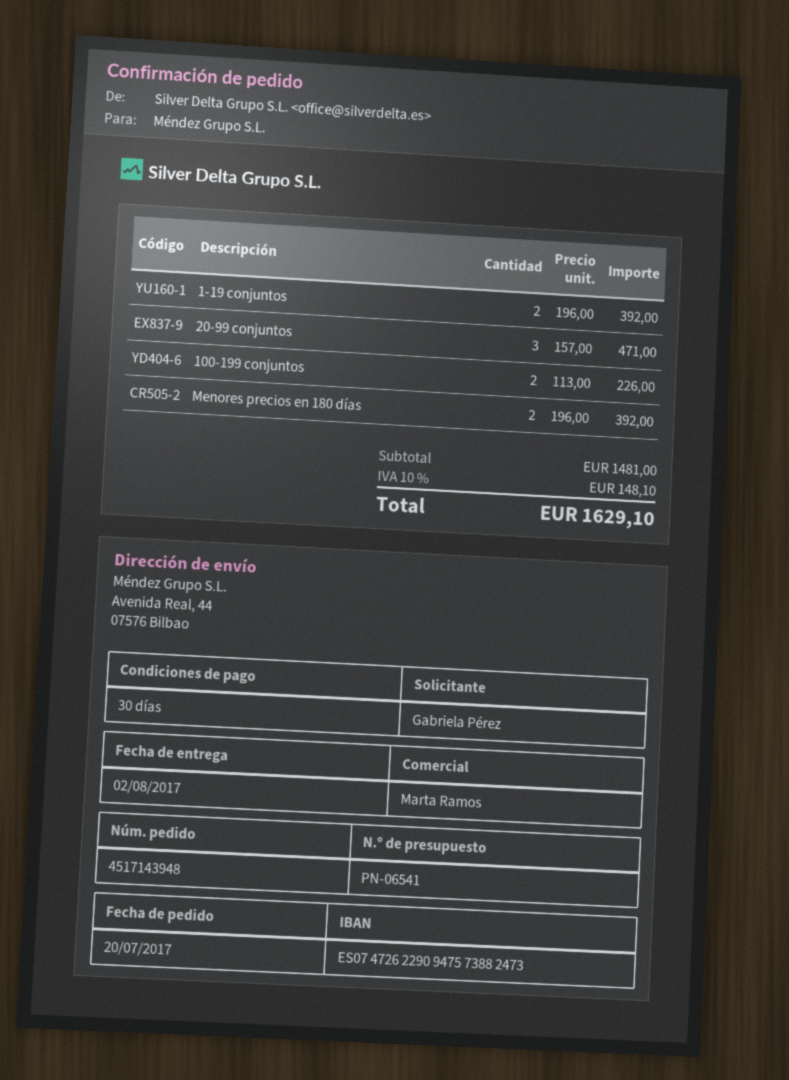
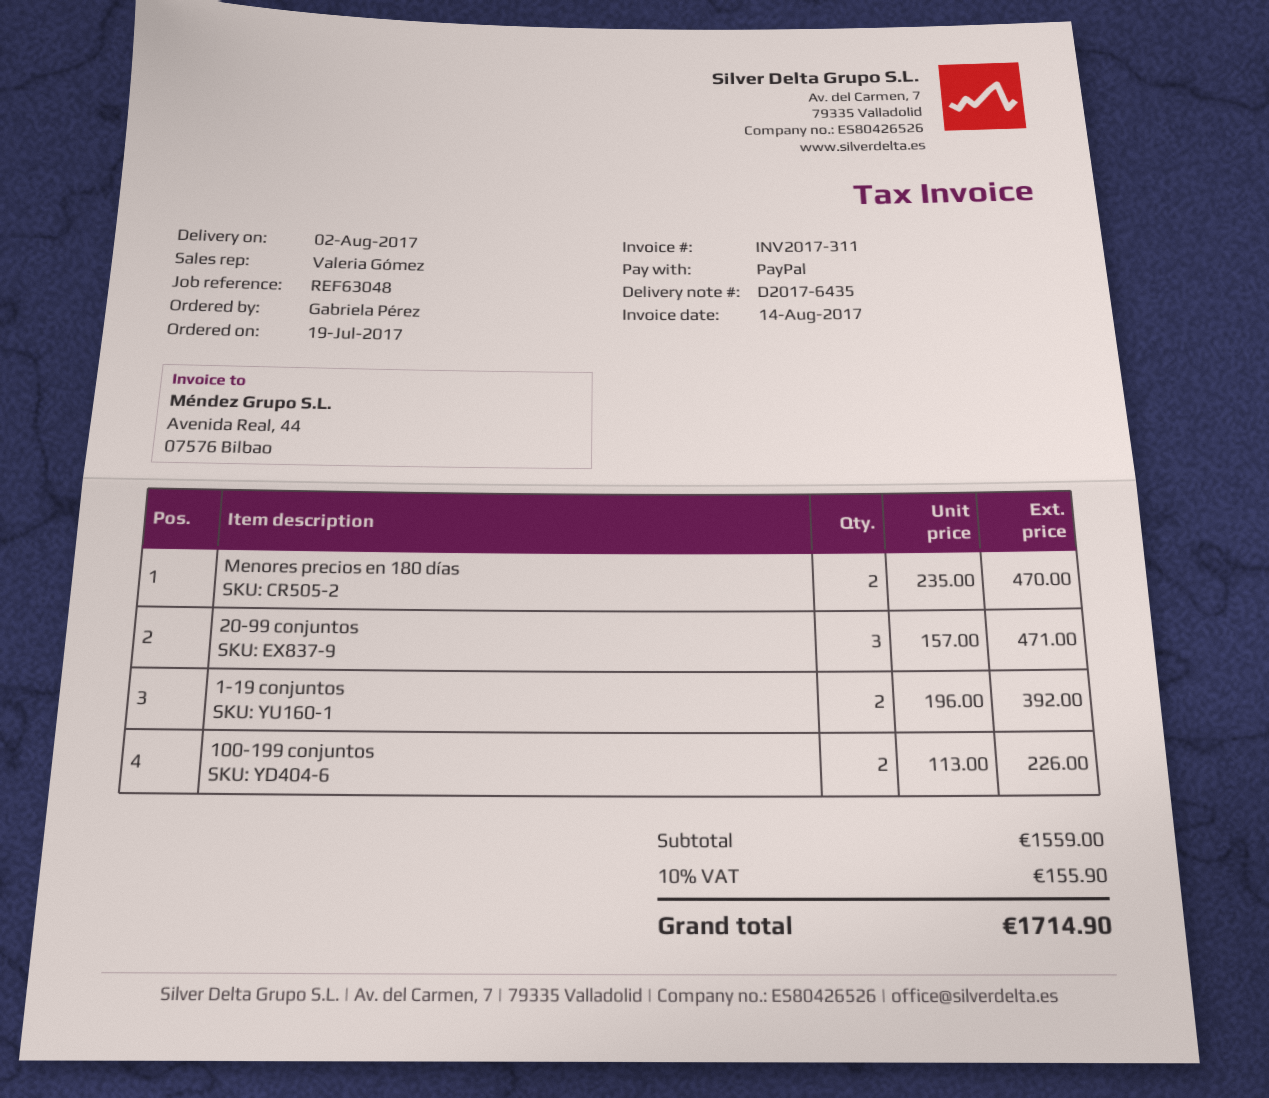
order date: 2017-07-20 -> 2017-07-19
sales rep: Marta Ramos -> Valeria Gómez
Menores precios en 180 días: 2 x 196.00 = 392.00 -> 2 x 235.00 = 470.00
subtotal: 1481.00 -> 1559.00
tax: 10% = 148.10 -> 10% = 155.90
total: 1629.10 -> 1714.90

